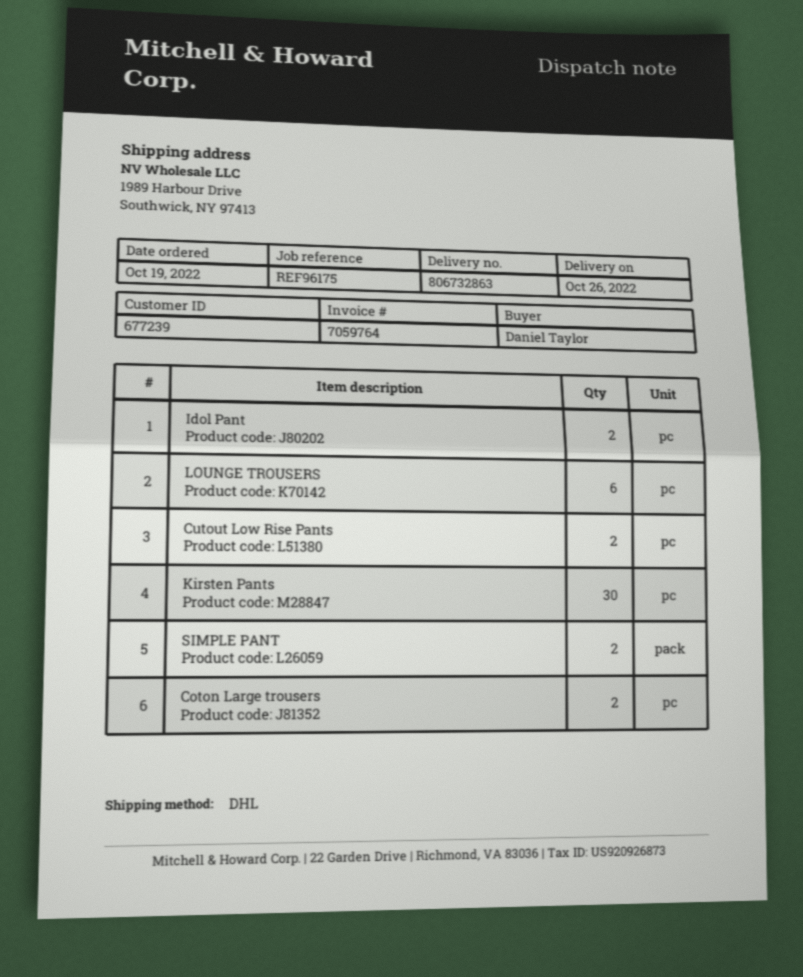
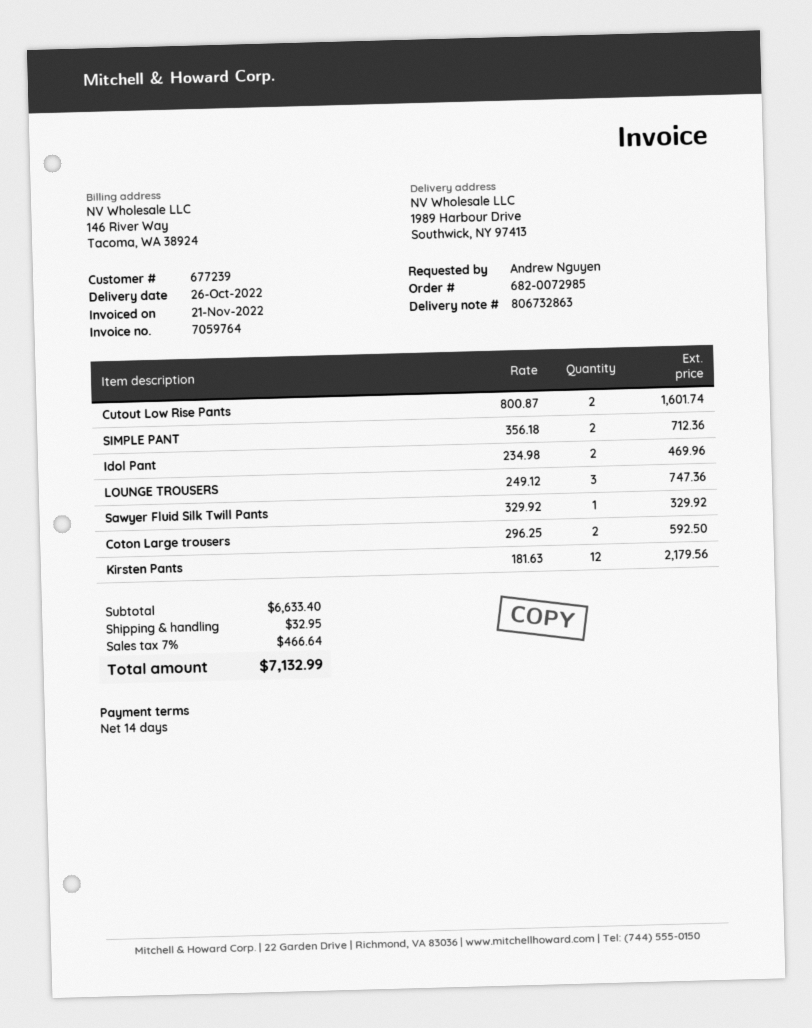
ordered by: Daniel Taylor -> Andrew Nguyen
LOUNGE TROUSERS: 6 -> 3
Kirsten Pants: 30 -> 12
Sawyer Fluid Silk Twill Pants: none -> 1

